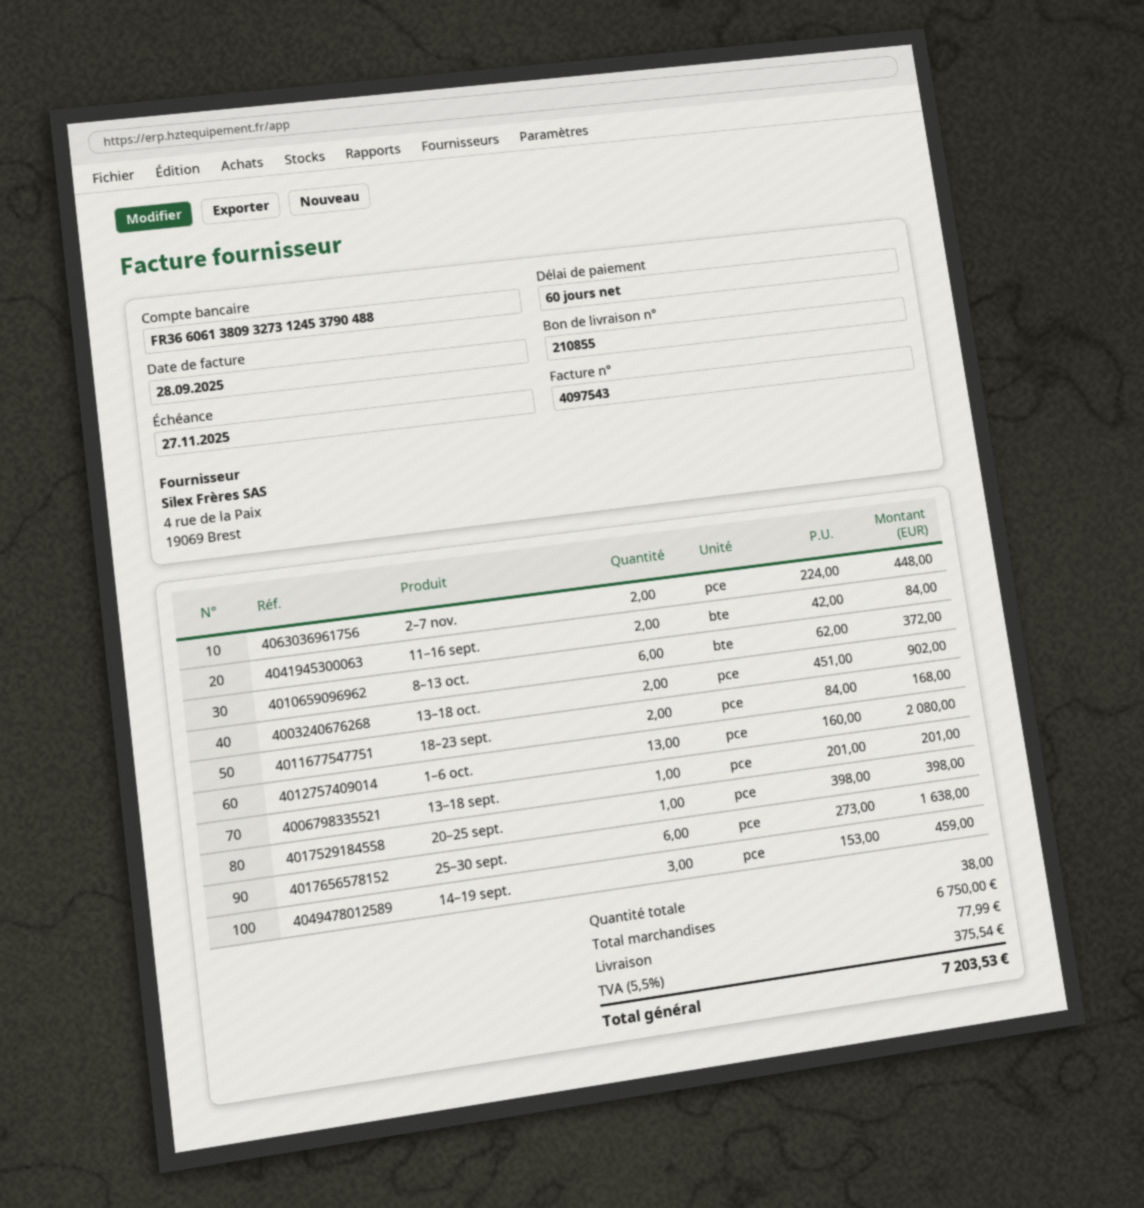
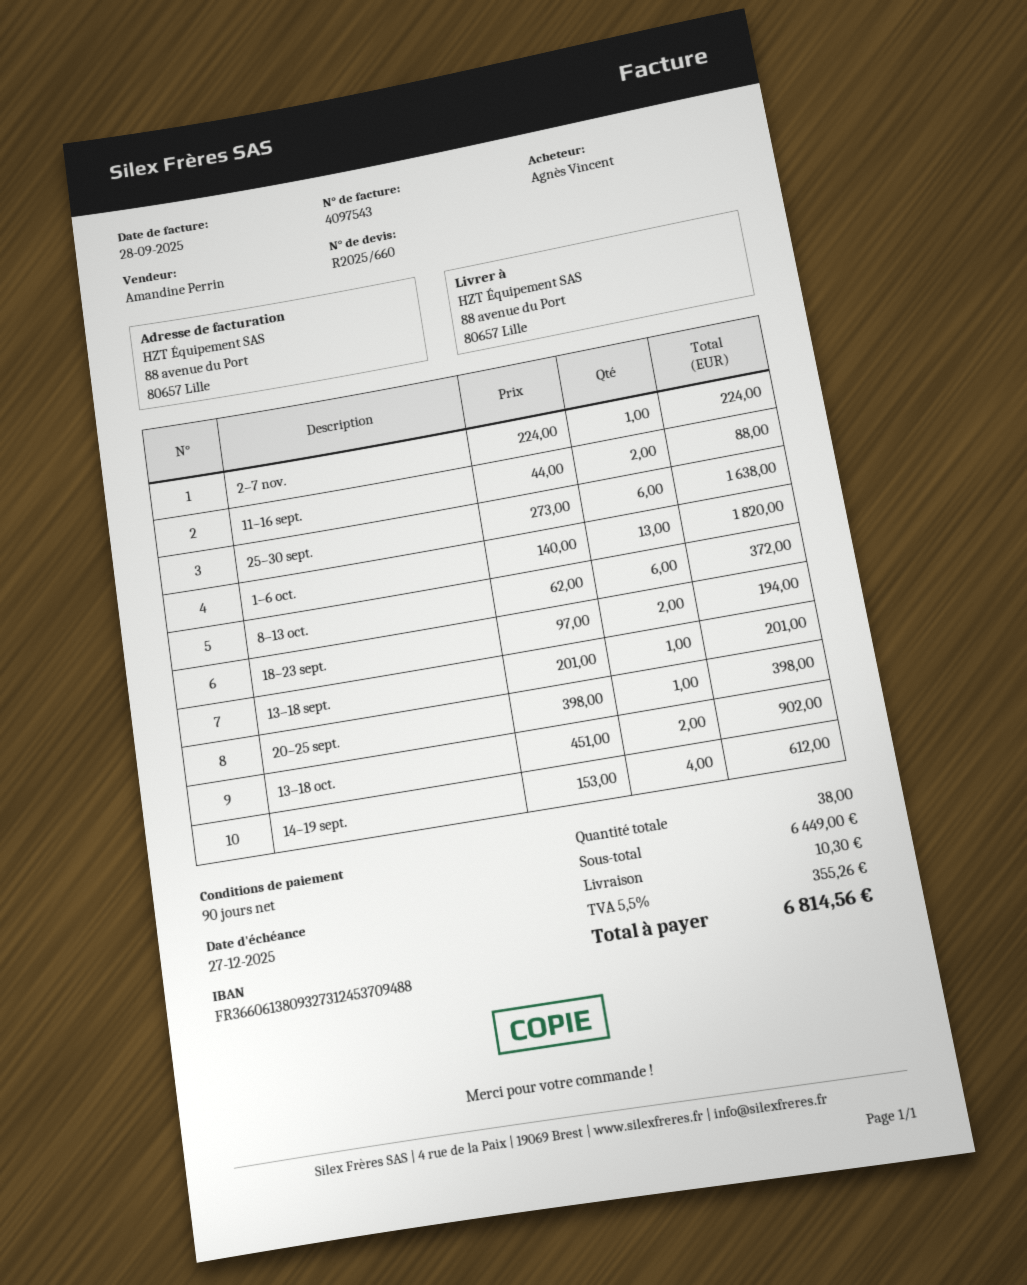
payment terms: 60 days -> 90 days
due date: 2025-11-27 -> 2025-12-27
bank account: FR3660613809327312453790488 -> FR3660613809327312453709488
2–7 nov.: 2 x 224.00 = 448.00 -> 1 x 224.00 = 224.00
11–16 sept.: 2 x 42.00 = 84.00 -> 2 x 44.00 = 88.00
18–23 sept.: 2 x 84.00 = 168.00 -> 2 x 97.00 = 194.00
1–6 oct.: 13 x 160.00 = 2080.00 -> 13 x 140.00 = 1820.00
14–19 sept.: 3 x 153.00 = 459.00 -> 4 x 153.00 = 612.00
subtotal: 6750.00 -> 6449.00
shipping: 77.99 -> 10.30
tax: 5.5% = 375.54 -> 5.5% = 355.26
total: 7203.53 -> 6814.56

